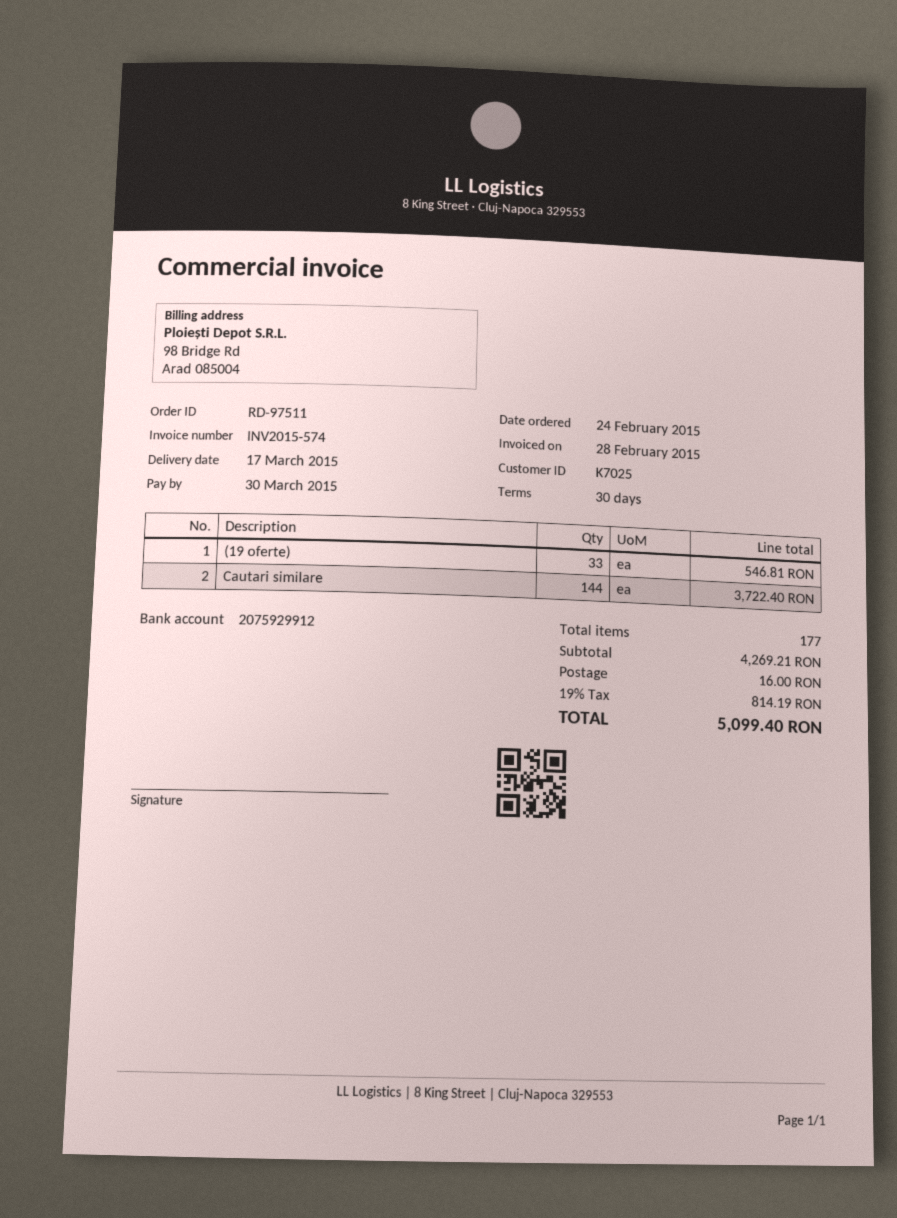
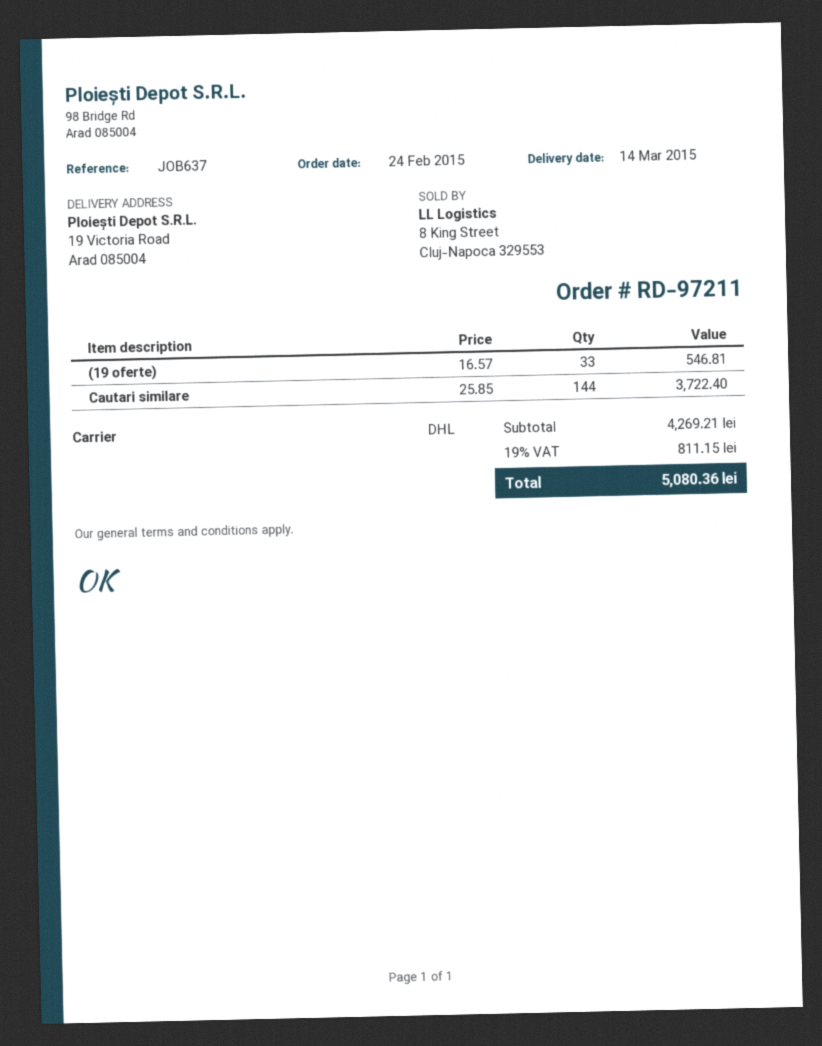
order number: RD-97511 -> RD-97211
delivery date: 2015-03-17 -> 2015-03-14
shipping: 16.00 -> none
tax: 19% = 814.19 -> 19% = 811.15
total: 5099.40 -> 5080.36

